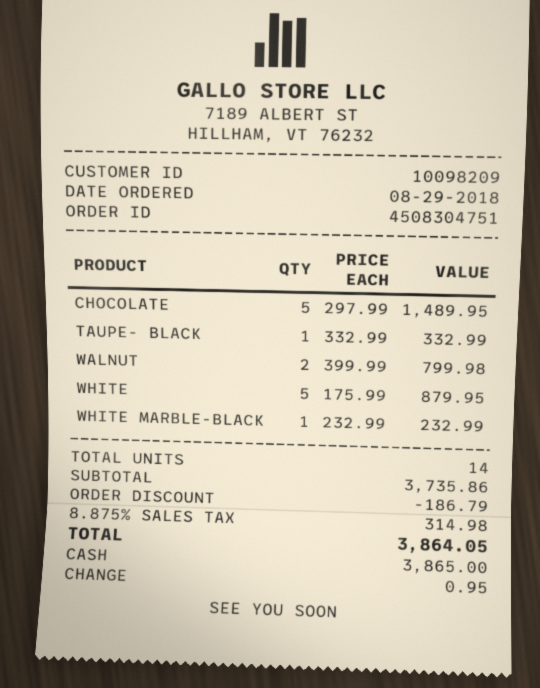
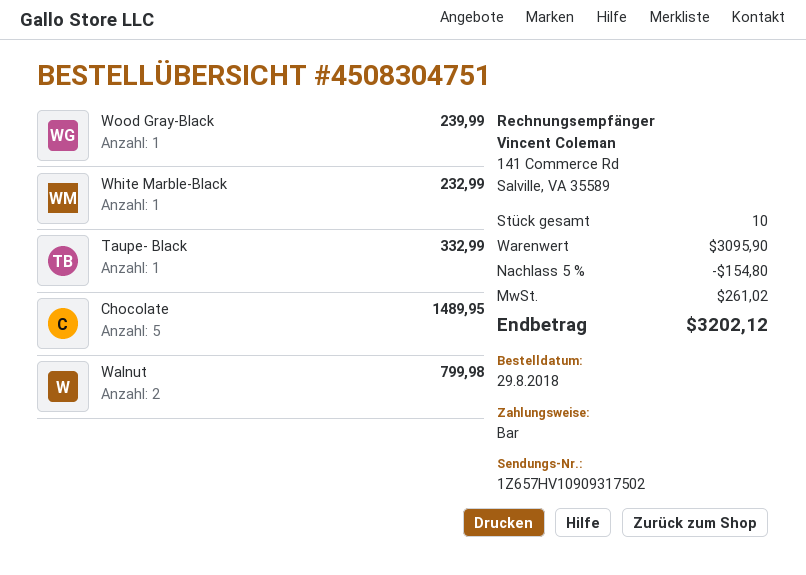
WHITE: 5 for 879.95 -> none
Wood Gray-Black: none -> 1 for 239.99
total quantity: 14 -> 10
subtotal: 3735.86 -> 3095.90
discount: 186.79 -> 154.80
tax: 314.98 -> 261.02
total: 3864.05 -> 3202.12

